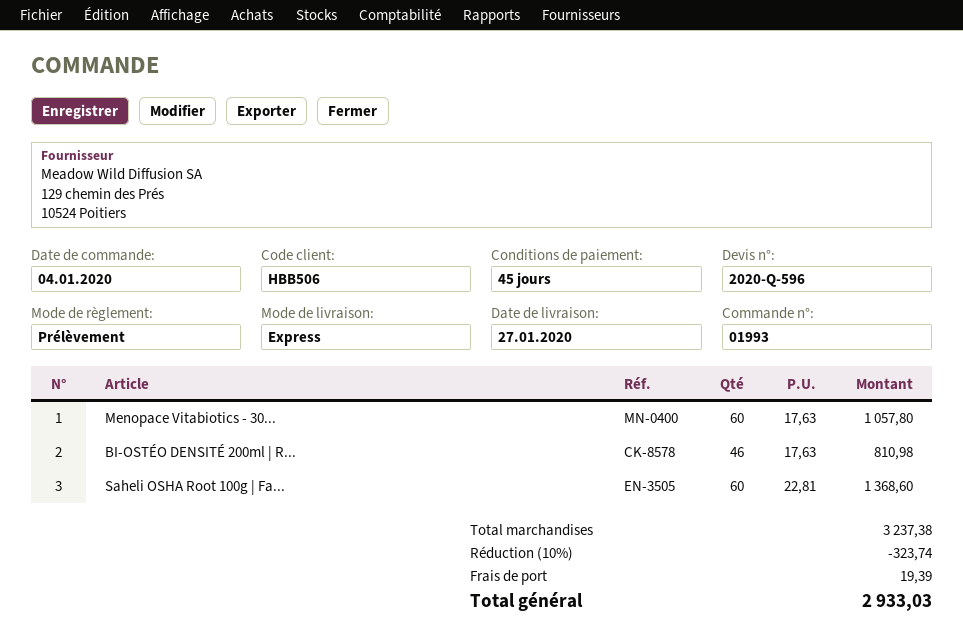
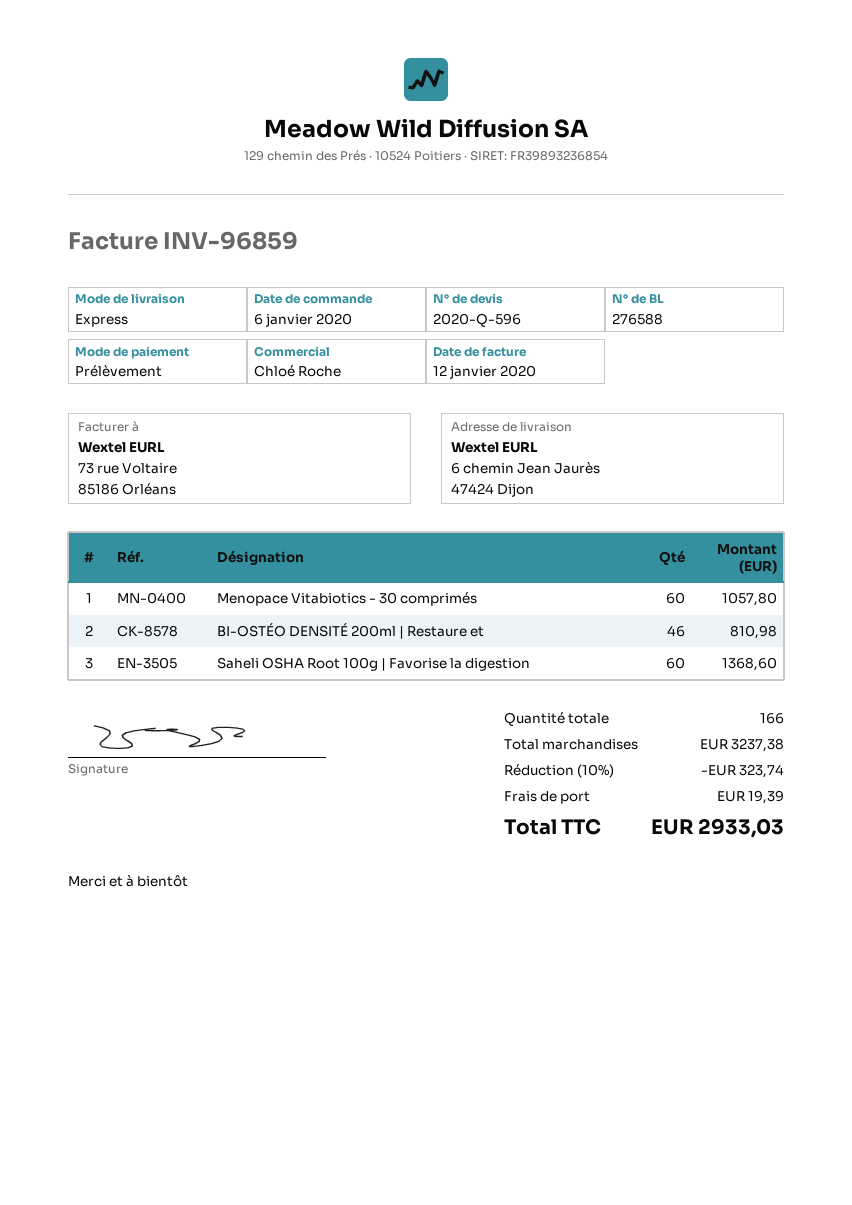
order date: 2020-01-04 -> 2020-01-06

